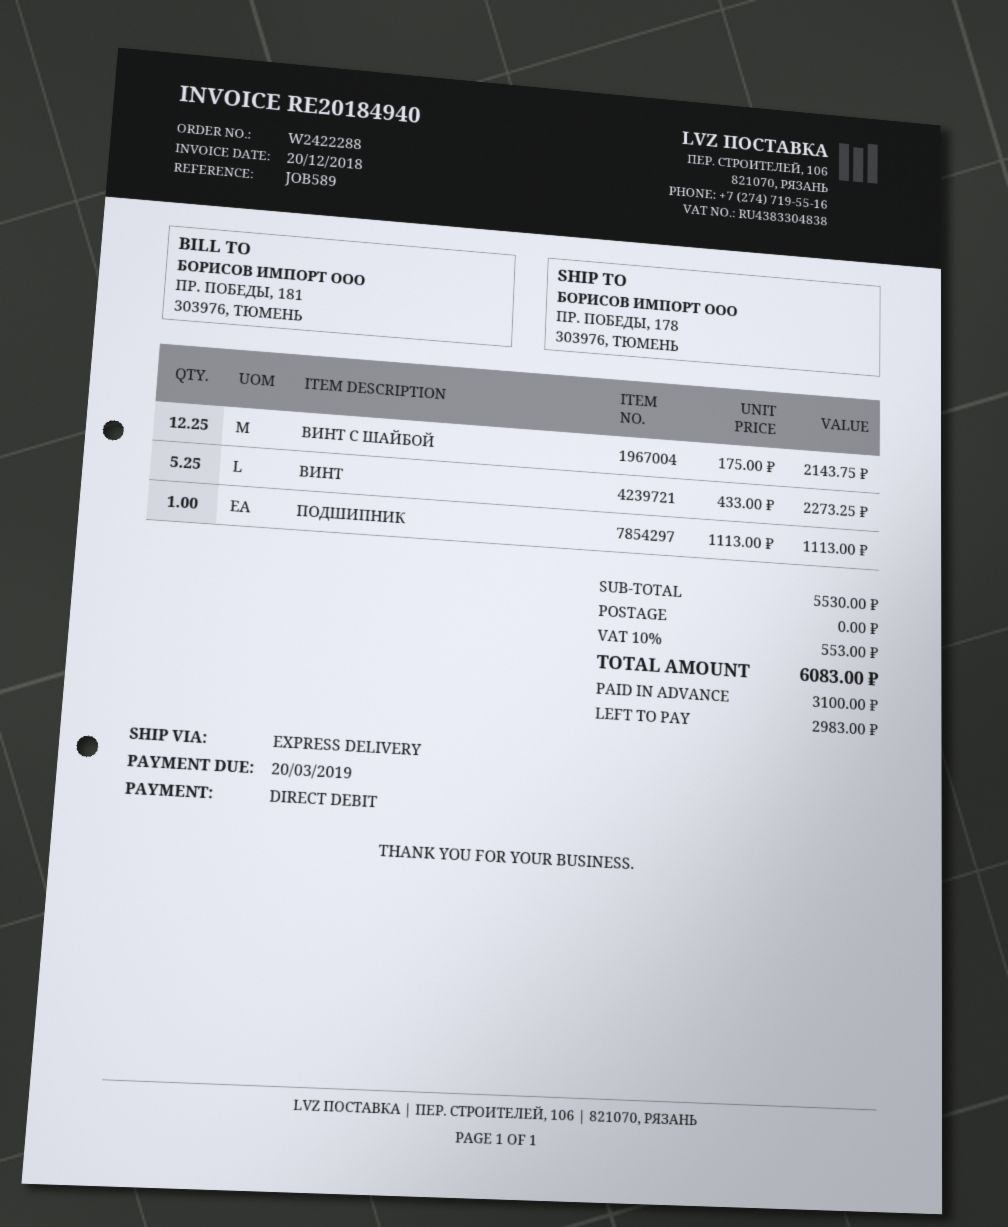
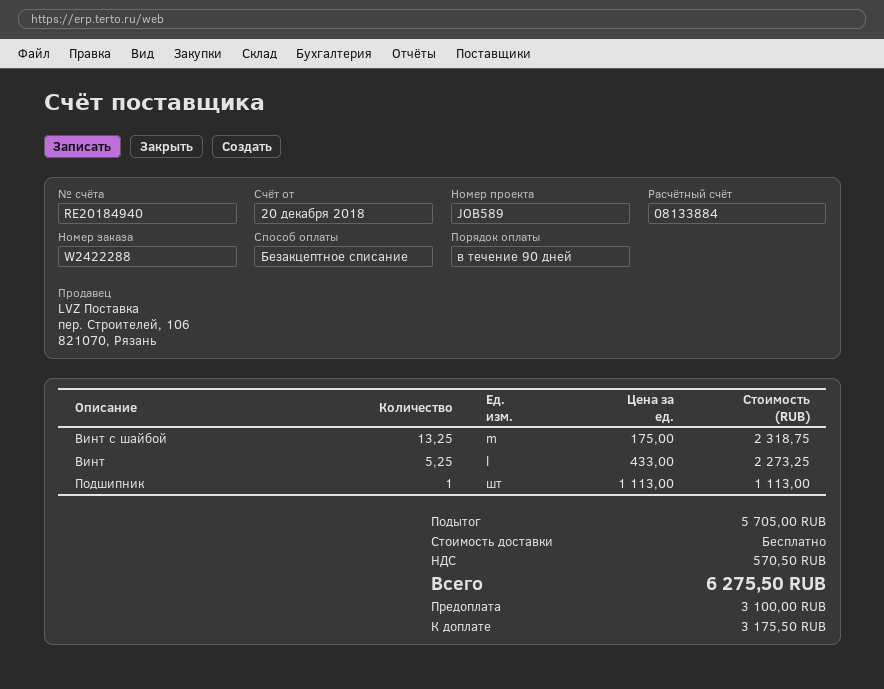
ВИНТ С ШАЙБОЙ: 12.25 x 175.00 = 2143.75 -> 13.25 x 175.00 = 2318.75
subtotal: 5530.00 -> 5705.00
tax: 553.00 -> 570.50
total: 6083.00 -> 6275.50
balance: 2983.00 -> 3175.50

